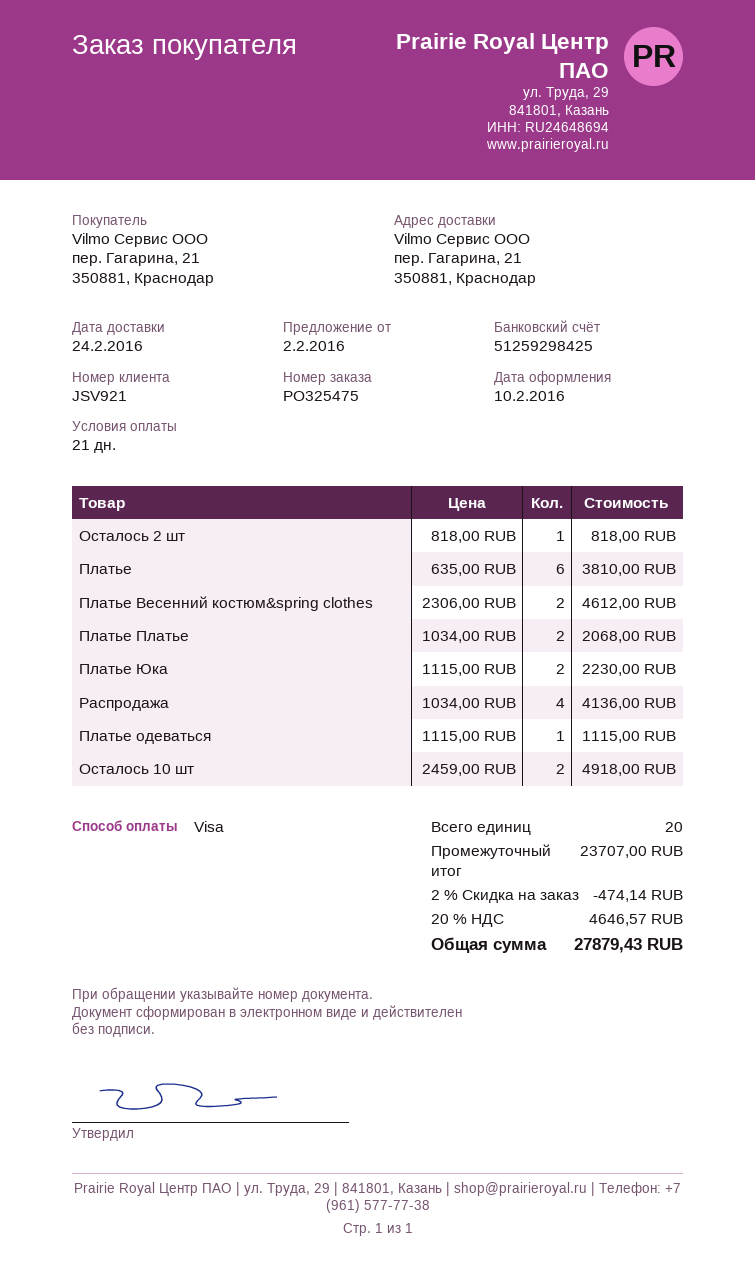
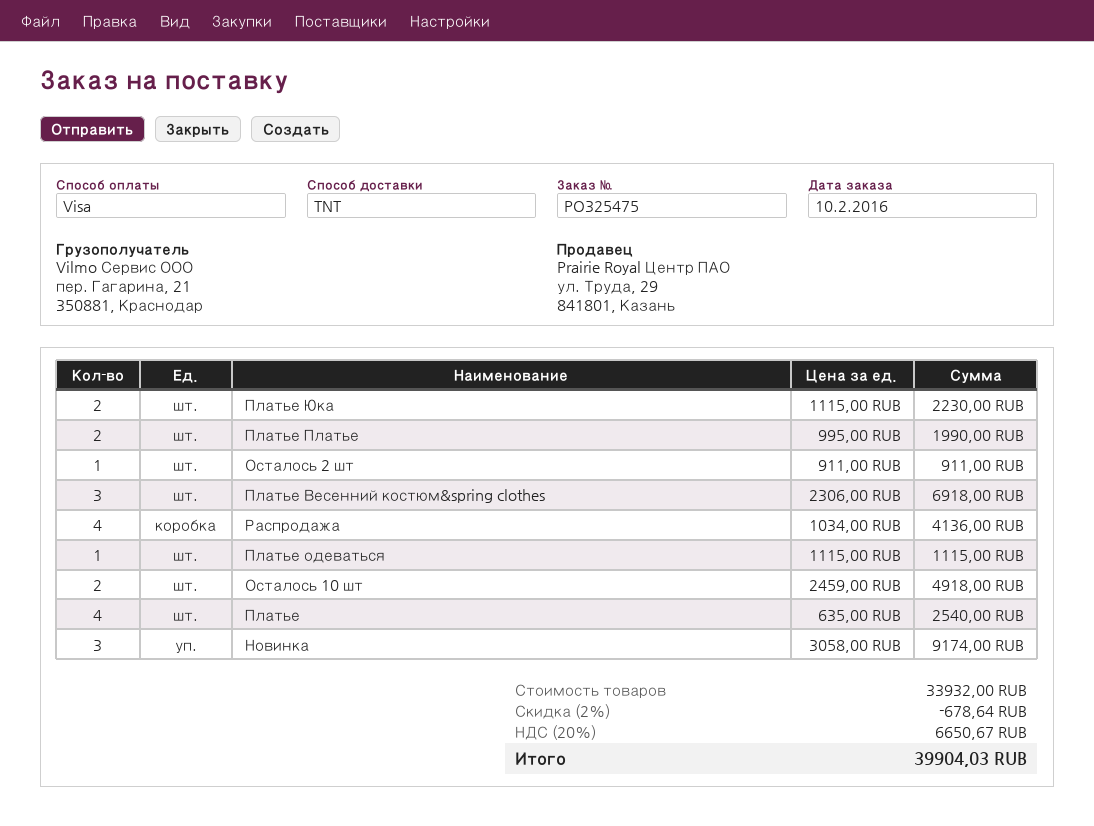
Осталось 2 шт: 1 x 818.00 = 818.00 -> 1 x 911.00 = 911.00
Платье: 6 x 635.00 = 3810.00 -> 4 x 635.00 = 2540.00
Платье Весенний костюм&spring clothes: 2 x 2306.00 = 4612.00 -> 3 x 2306.00 = 6918.00
Платье Платье: 2 x 1034.00 = 2068.00 -> 2 x 995.00 = 1990.00
Новинка: none -> 3 x 3058.00 = 9174.00
subtotal: 23707.00 -> 33932.00
discount: 2% = 474.14 -> 2% = 678.64
tax: 20% = 4646.57 -> 20% = 6650.67
total: 27879.43 -> 39904.03

